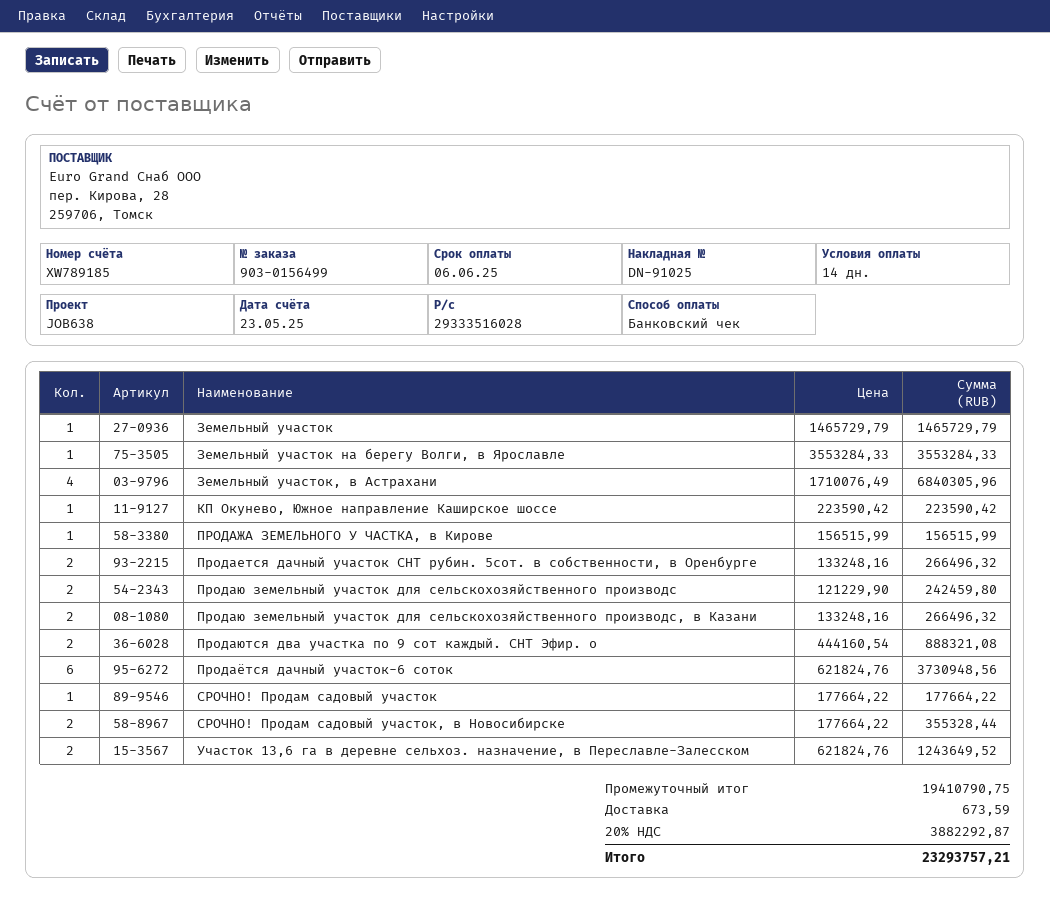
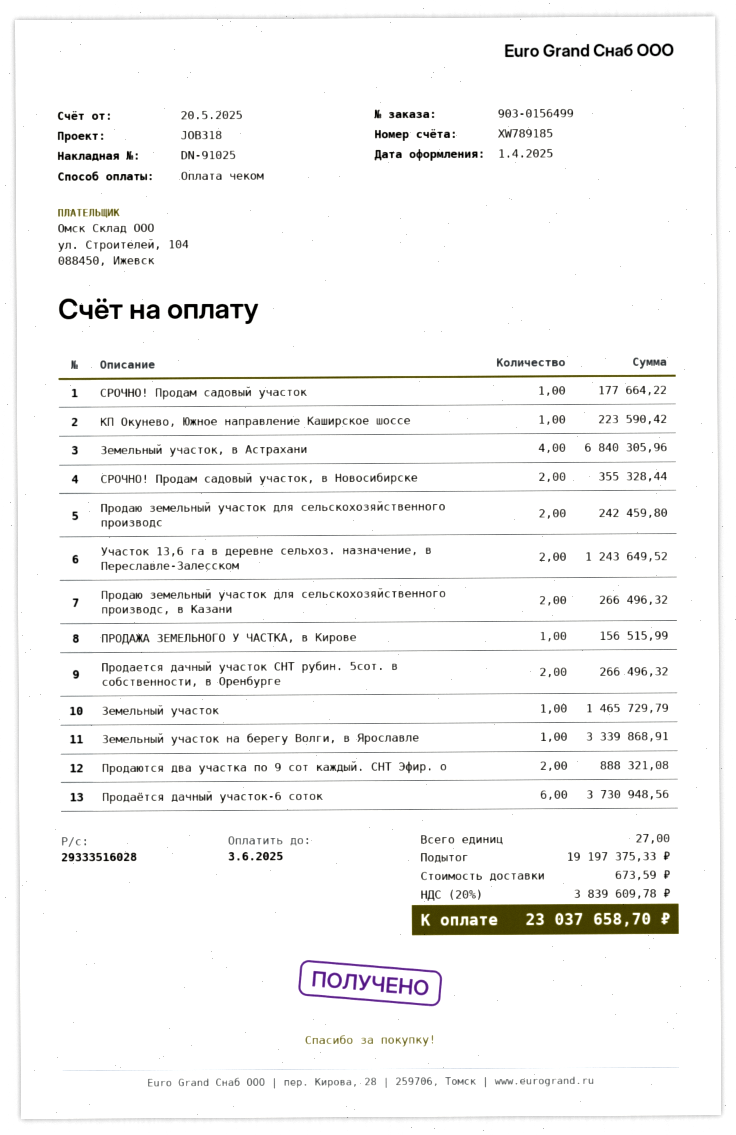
invoice date: 2025-05-23 -> 2025-05-20
due date: 2025-06-06 -> 2025-06-03
reference: JOB638 -> JOB318
Земельный участок на берегу Волги, в Ярославле: 1 for 3553284.33 -> 1 for 3339868.91
subtotal: 19410790.75 -> 19197375.33
tax: 20% = 3882292.87 -> 20% = 3839609.78
total: 23293757.21 -> 23037658.70

